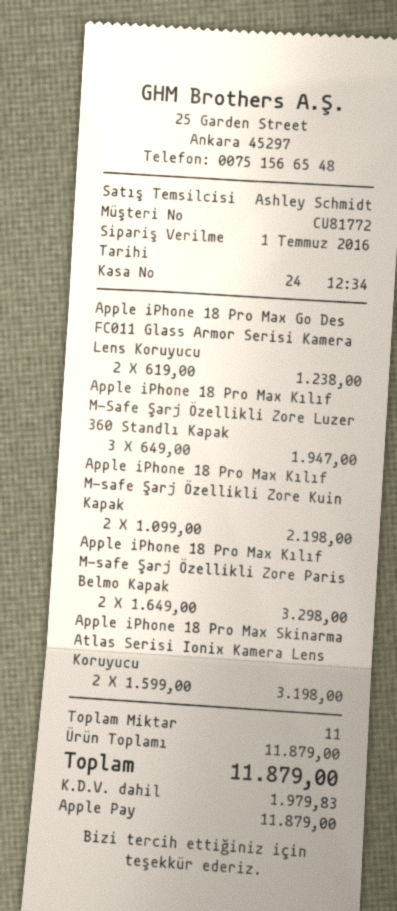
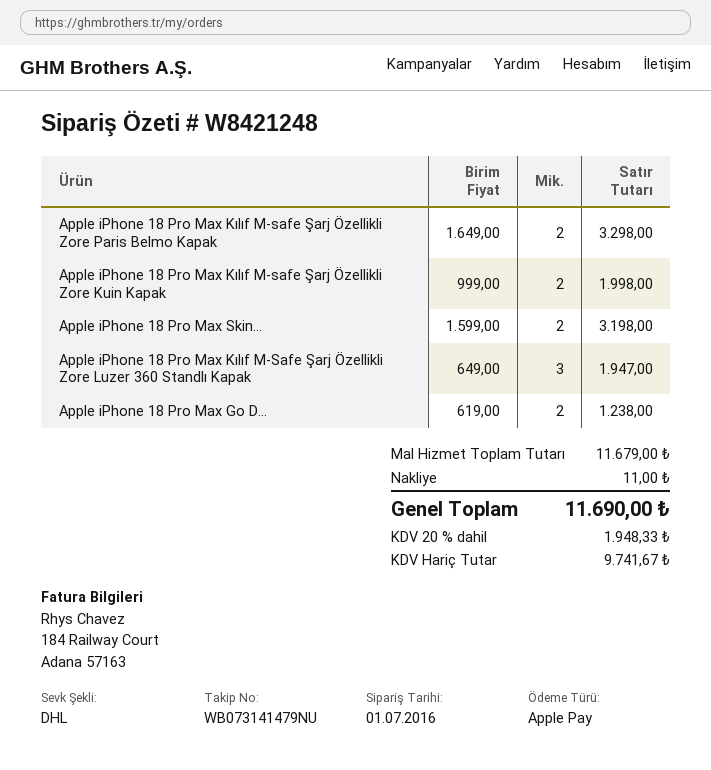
Apple iPhone 18 Pro Max Kılıf M-safe Şarj Özellikli Zore Kuin Kapak: 2 x 1099.00 = 2198.00 -> 2 x 999.00 = 1998.00
subtotal: 11879.00 -> 11679.00
shipping: none -> 11.00
tax: 1979.83 -> 1948.33
total: 11879.00 -> 11690.00

